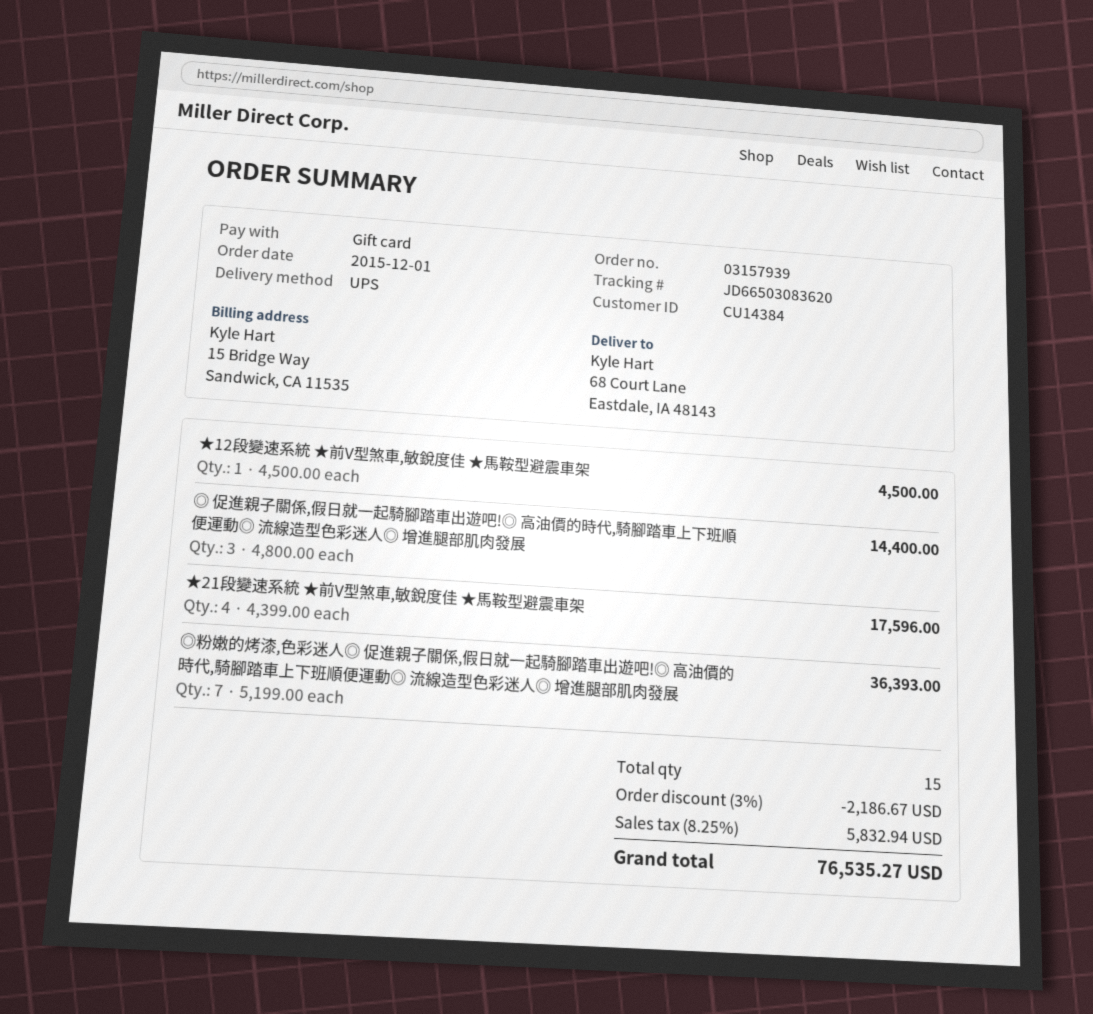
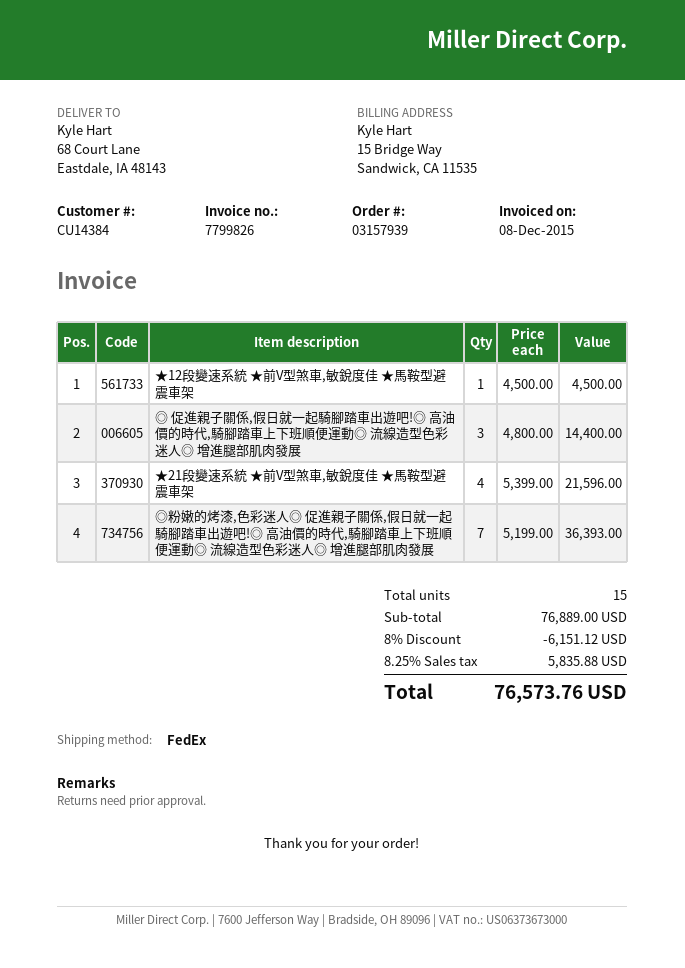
shipping method: UPS -> FedEx
★21段變速系統 ★前V型煞車,敏銳度佳 ★馬鞍型避震車架: 4 x 4399.00 = 17596.00 -> 4 x 5399.00 = 21596.00
discount: 3% = 2186.67 -> 8% = 6151.12
tax: 8.25% = 5832.94 -> 8.25% = 5835.88
total: 76535.27 -> 76573.76

